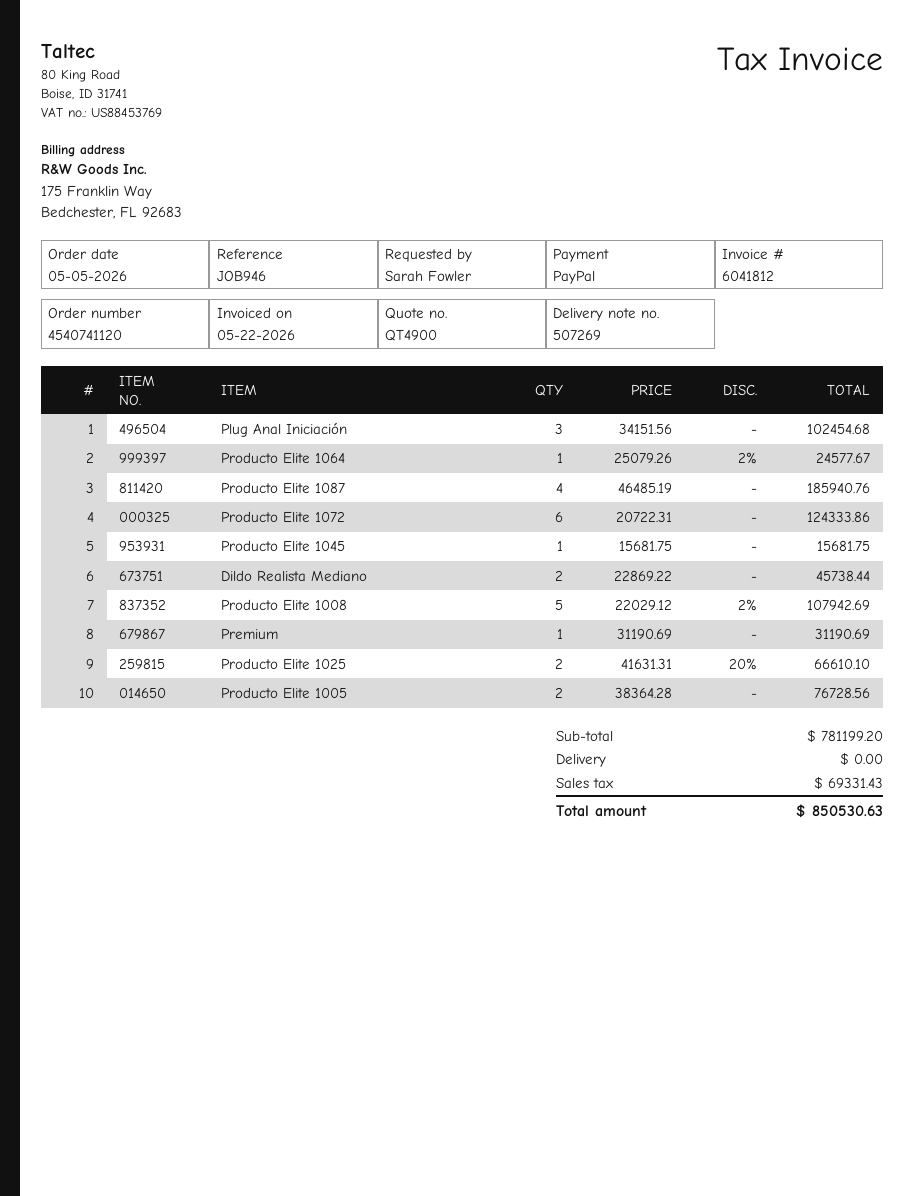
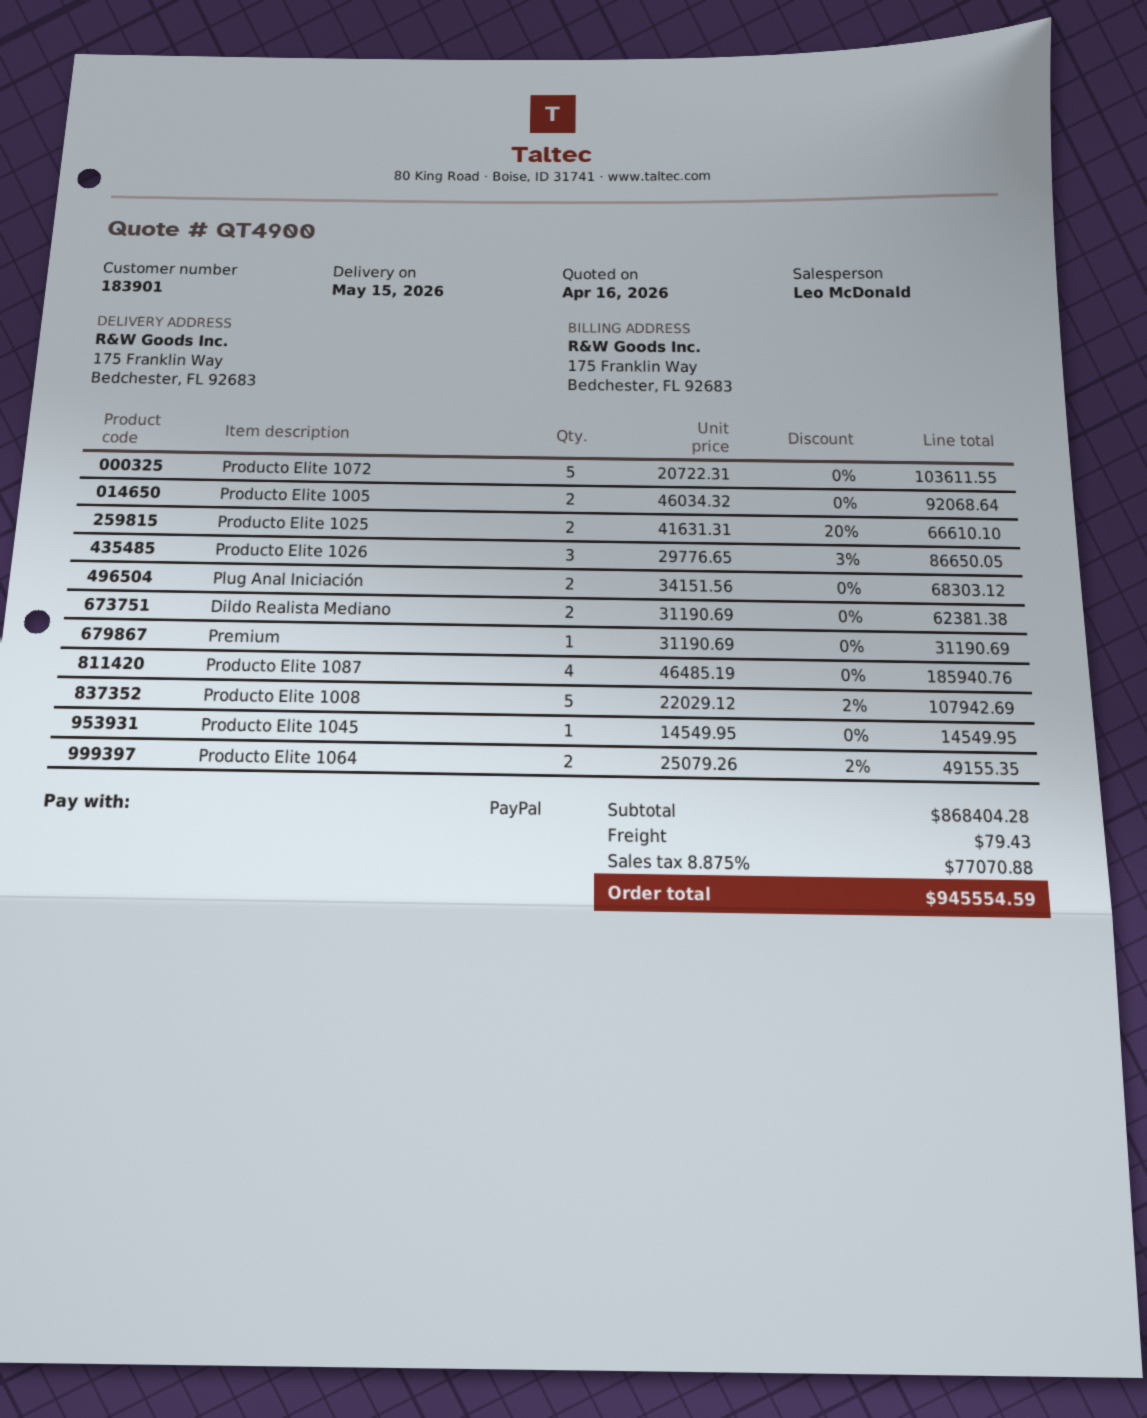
Plug Anal Iniciación: 3 x 34151.56 = 102454.68 -> 2 x 34151.56 = 68303.12
Producto Elite 1064: 1 x 25079.26 - 2% = 24577.67 -> 2 x 25079.26 - 2% = 49155.35
Producto Elite 1072: 6 x 20722.31 = 124333.86 -> 5 x 20722.31 = 103611.55
Producto Elite 1045: 1 x 15681.75 = 15681.75 -> 1 x 14549.95 = 14549.95
Dildo Realista Mediano: 2 x 22869.22 = 45738.44 -> 2 x 31190.69 = 62381.38
Producto Elite 1005: 2 x 38364.28 = 76728.56 -> 2 x 46034.32 = 92068.64
Producto Elite 1026: none -> 3 x 29776.65 - 3% = 86650.05
subtotal: 781199.20 -> 868404.28
shipping: 0.00 -> 79.43
tax: 69331.43 -> 77070.88
total: 850530.63 -> 945554.59

